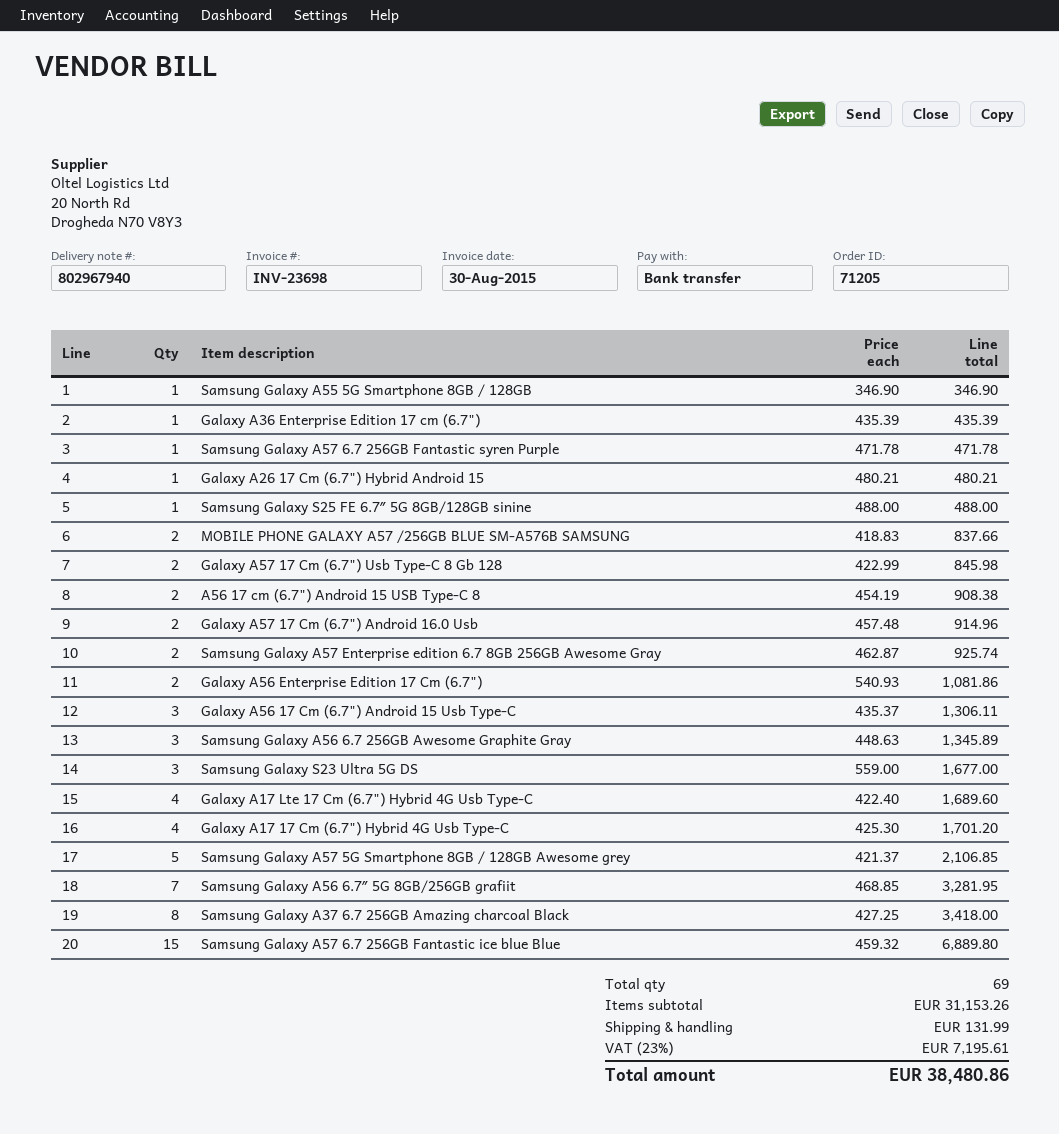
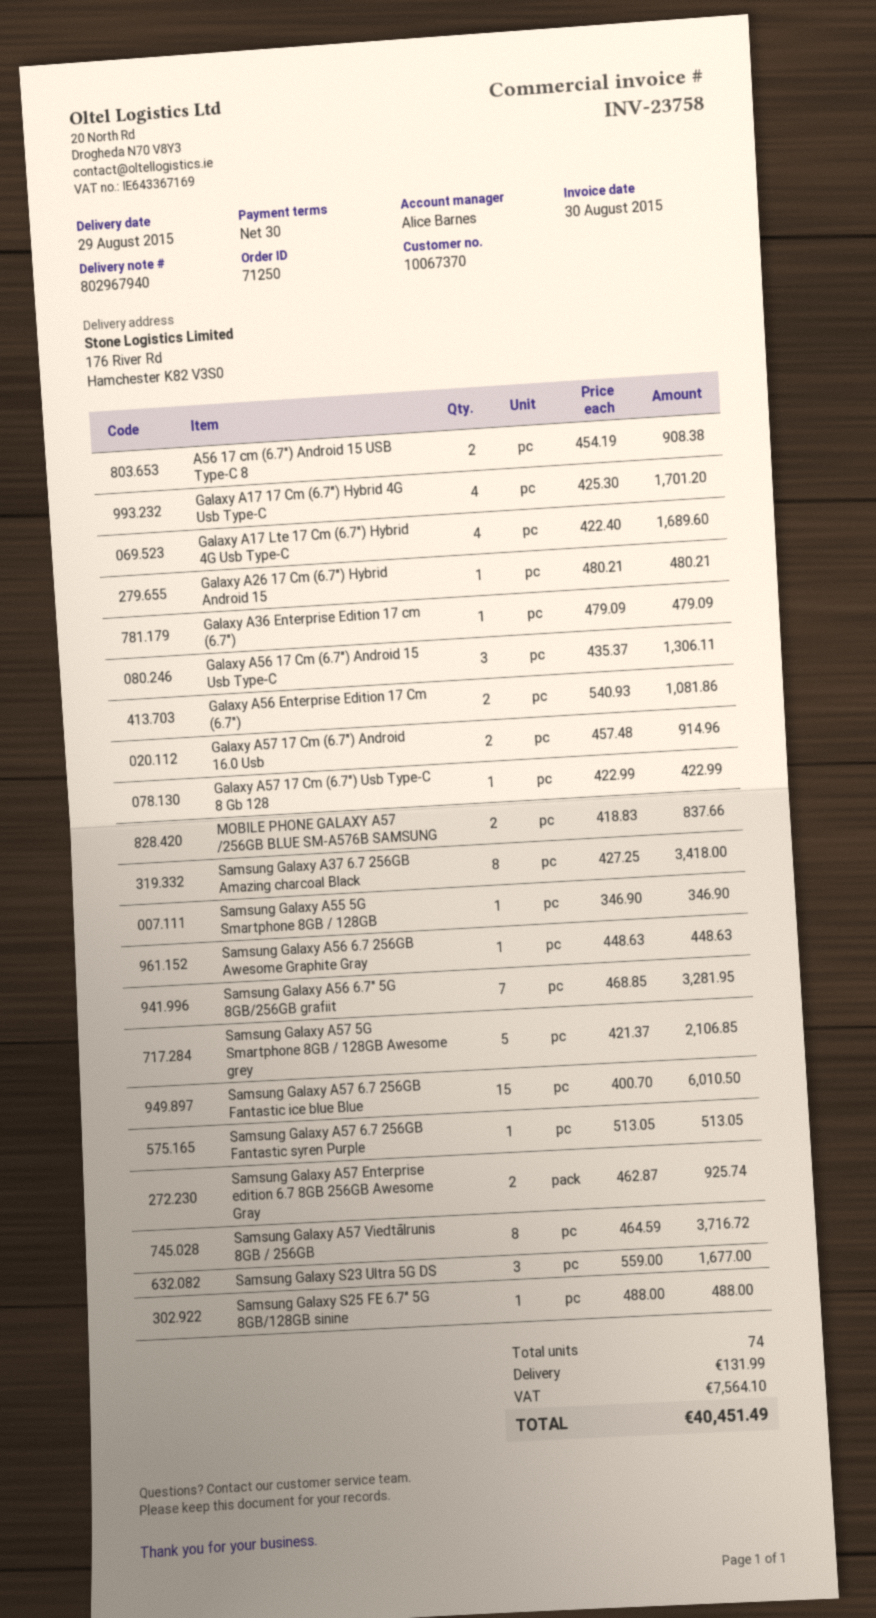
order number: 71205 -> 71250
invoice number: INV-23698 -> INV-23758
Galaxy A36 Enterprise Edition 17 cm (6.7"): 1 x 435.39 = 435.39 -> 1 x 479.09 = 479.09
Samsung Galaxy A57 6.7 256GB Fantastic syren Purple: 1 x 471.78 = 471.78 -> 1 x 513.05 = 513.05
Galaxy A57 17 Cm (6.7") Usb Type-C 8 Gb 128: 2 x 422.99 = 845.98 -> 1 x 422.99 = 422.99
Samsung Galaxy A56 6.7 256GB Awesome Graphite Gray: 3 x 448.63 = 1345.89 -> 1 x 448.63 = 448.63
Samsung Galaxy A57 6.7 256GB Fantastic ice blue Blue: 15 x 459.32 = 6889.80 -> 15 x 400.70 = 6010.50
Samsung Galaxy A57 Viedtālrunis 8GB / 256GB: none -> 8 x 464.59 = 3716.72
total quantity: 69 -> 74
tax: 7195.61 -> 7564.10
total: 38480.86 -> 40451.49

